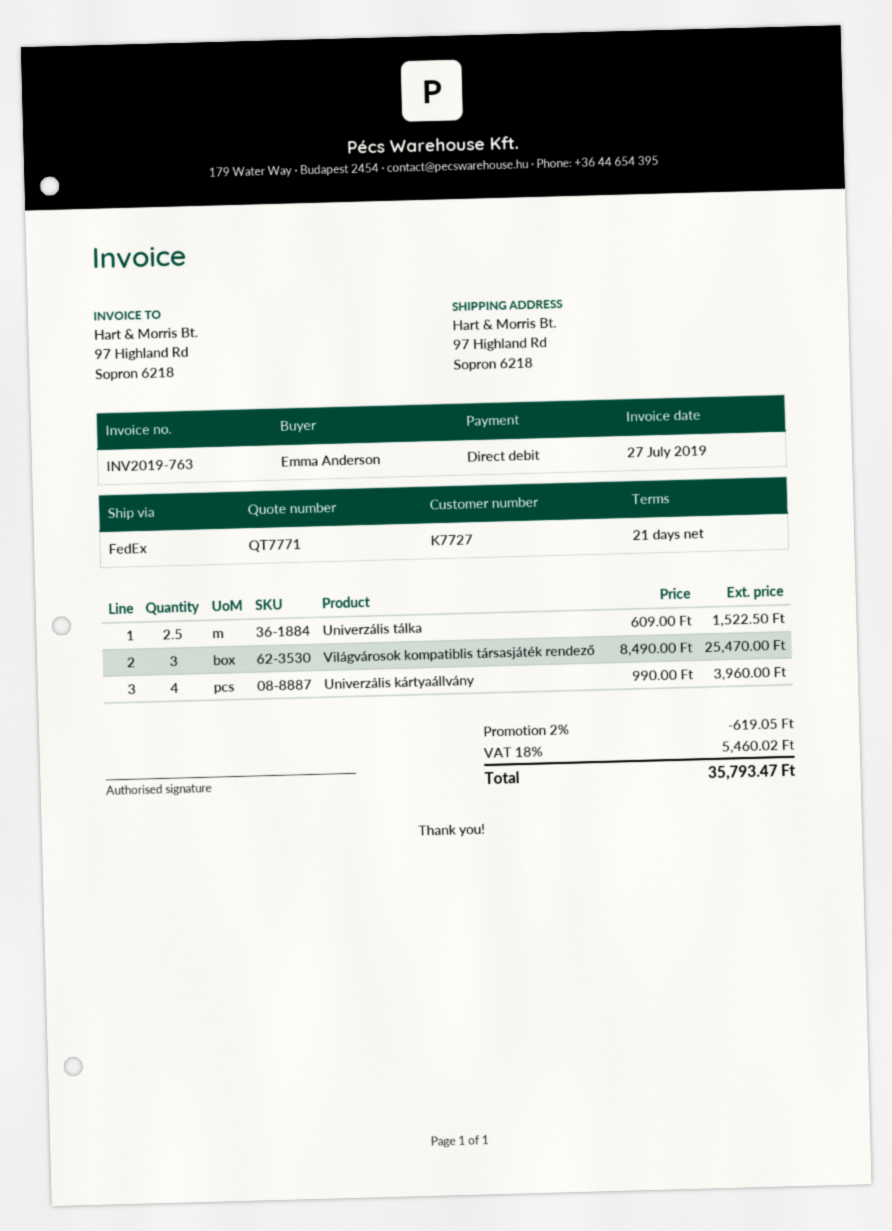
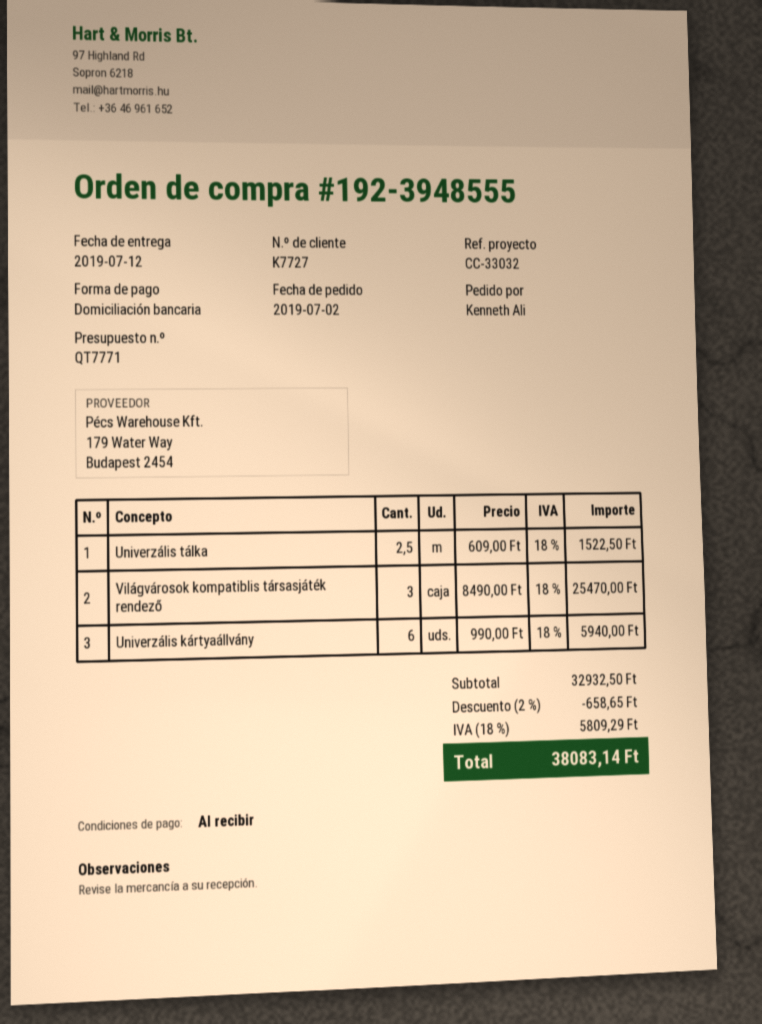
payment terms: 21 days -> on receipt
ordered by: Emma Anderson -> Kenneth Ali
Univerzális kártyaállvány: 4 x 990.00 = 3960.00 -> 6 x 990.00 = 5940.00
discount: 2% = 619.05 -> 2% = 658.65
tax: 18% = 5460.02 -> 18% = 5809.29
total: 35793.47 -> 38083.14

